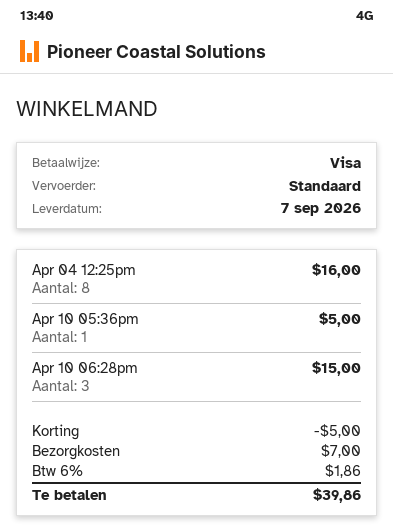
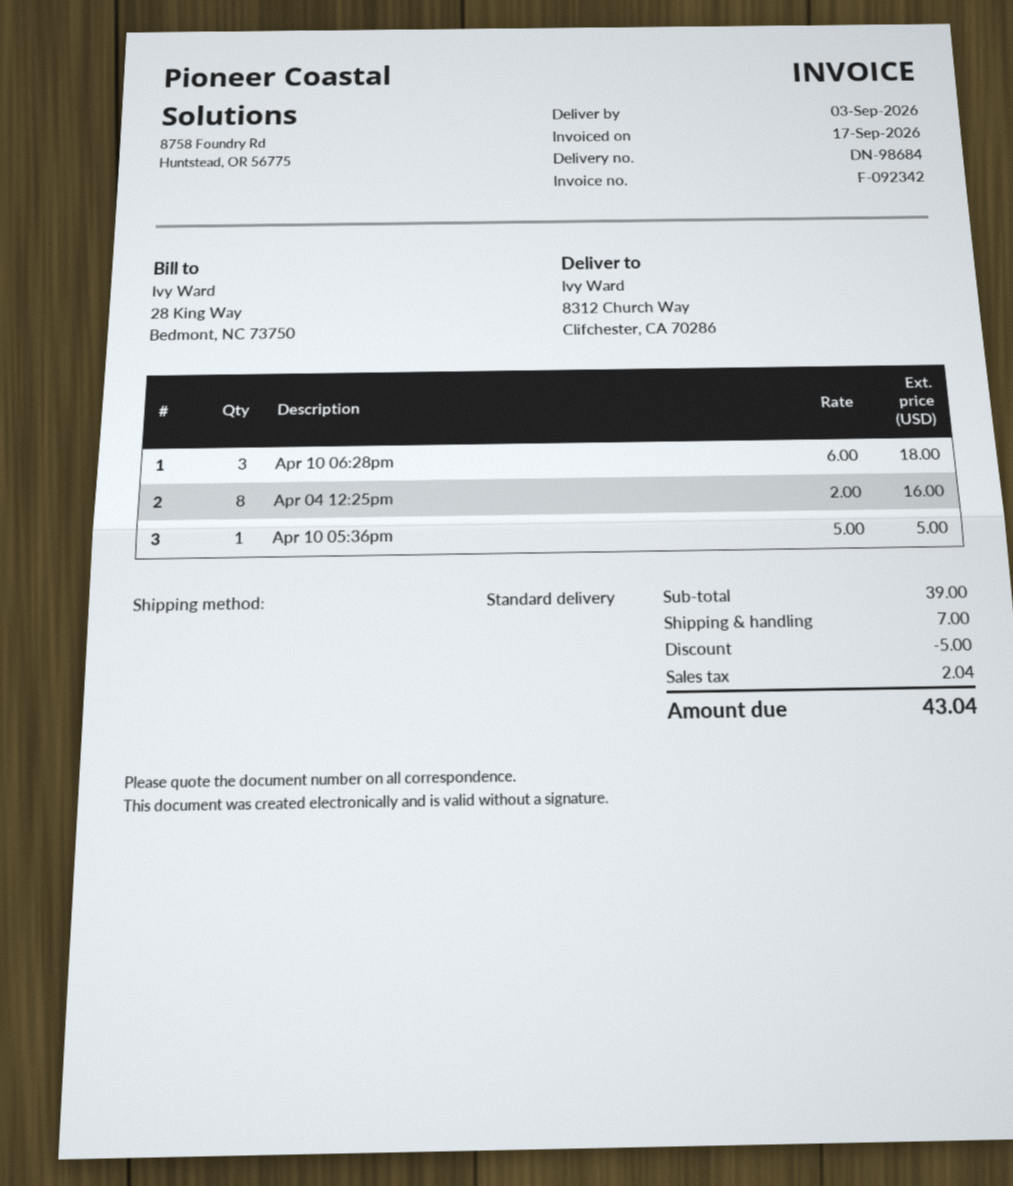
delivery date: 2026-09-07 -> 2026-09-03
Apr 10 06:28pm: 3 for 15.00 -> 3 for 18.00
tax: 1.86 -> 2.04
total: 39.86 -> 43.04

